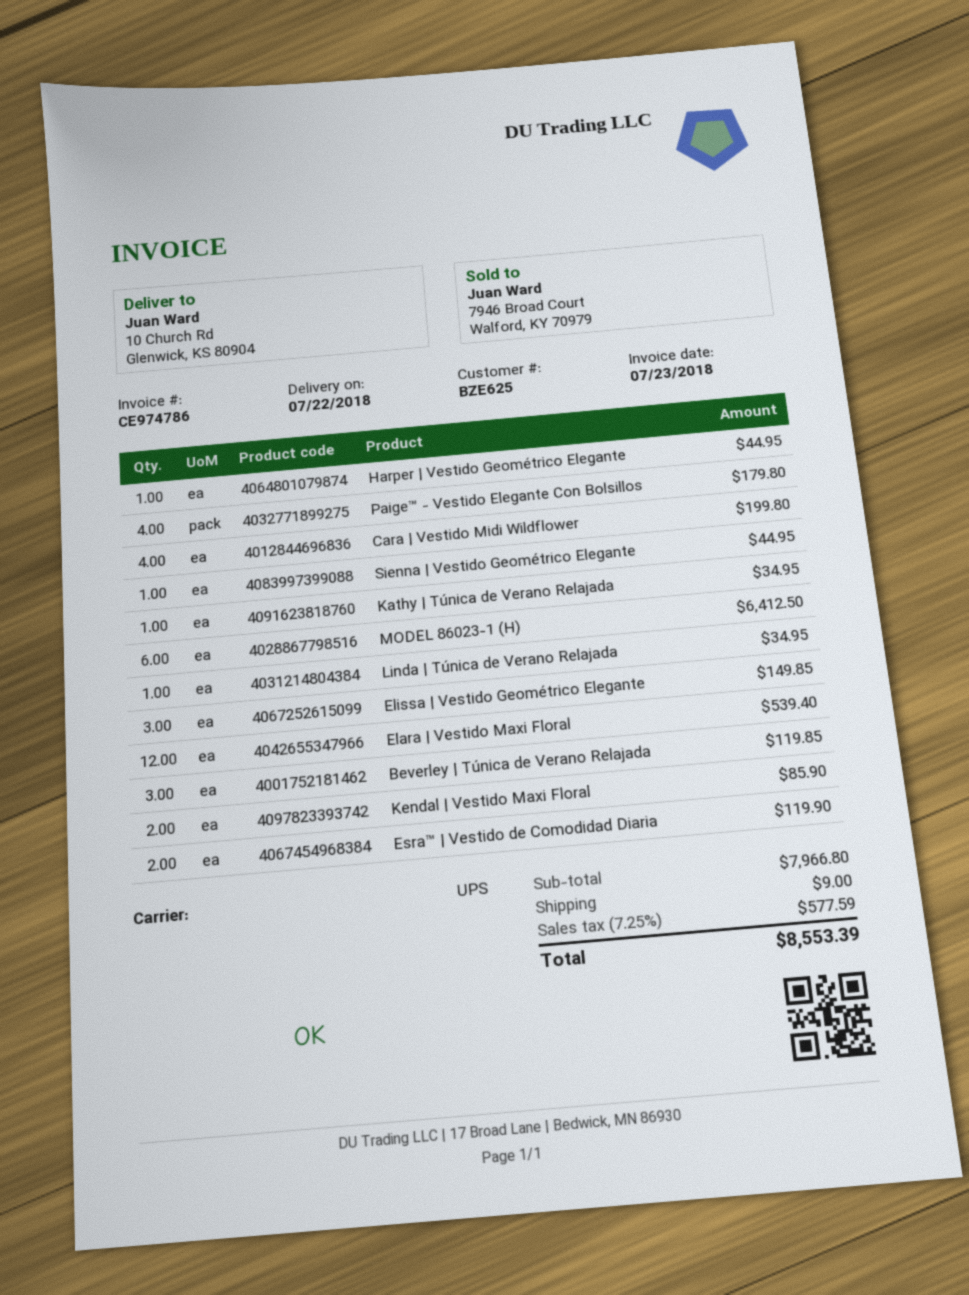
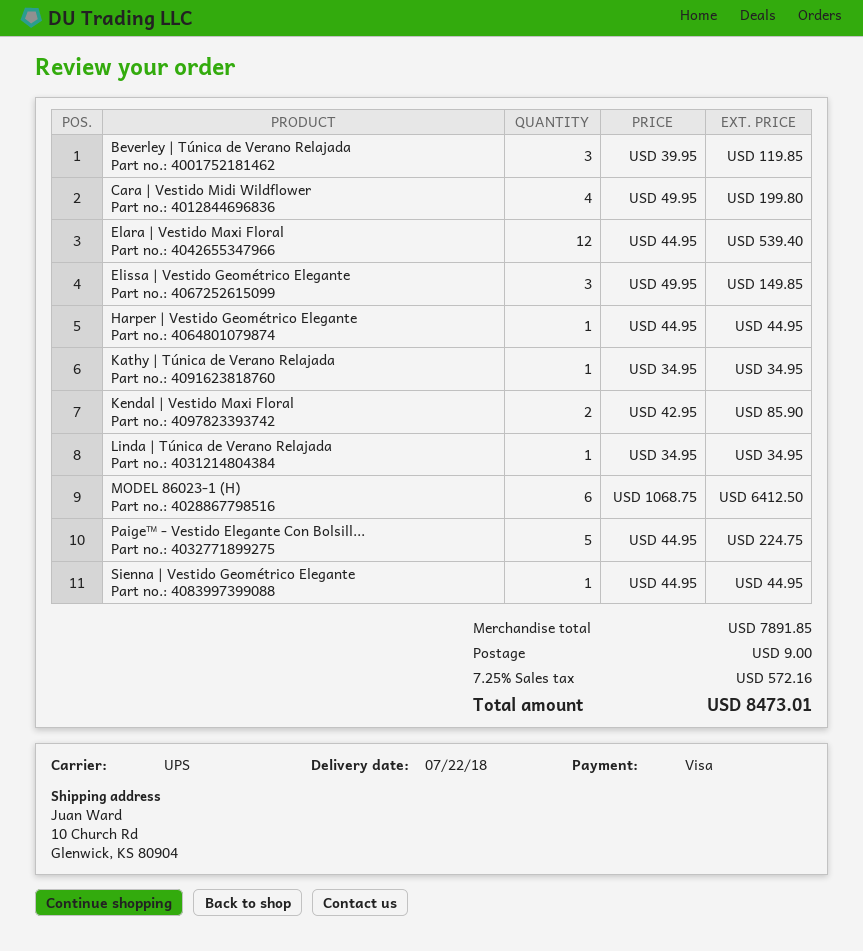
Paige™ - Vestido Elegante Con Bolsillos: 4 for 179.80 -> 5 for 224.75
Esra™ | Vestido de Comodidad Diaria: 2 for 119.90 -> none
subtotal: 7966.80 -> 7891.85
tax: 7.25% = 577.59 -> 7.25% = 572.16
total: 8553.39 -> 8473.01

